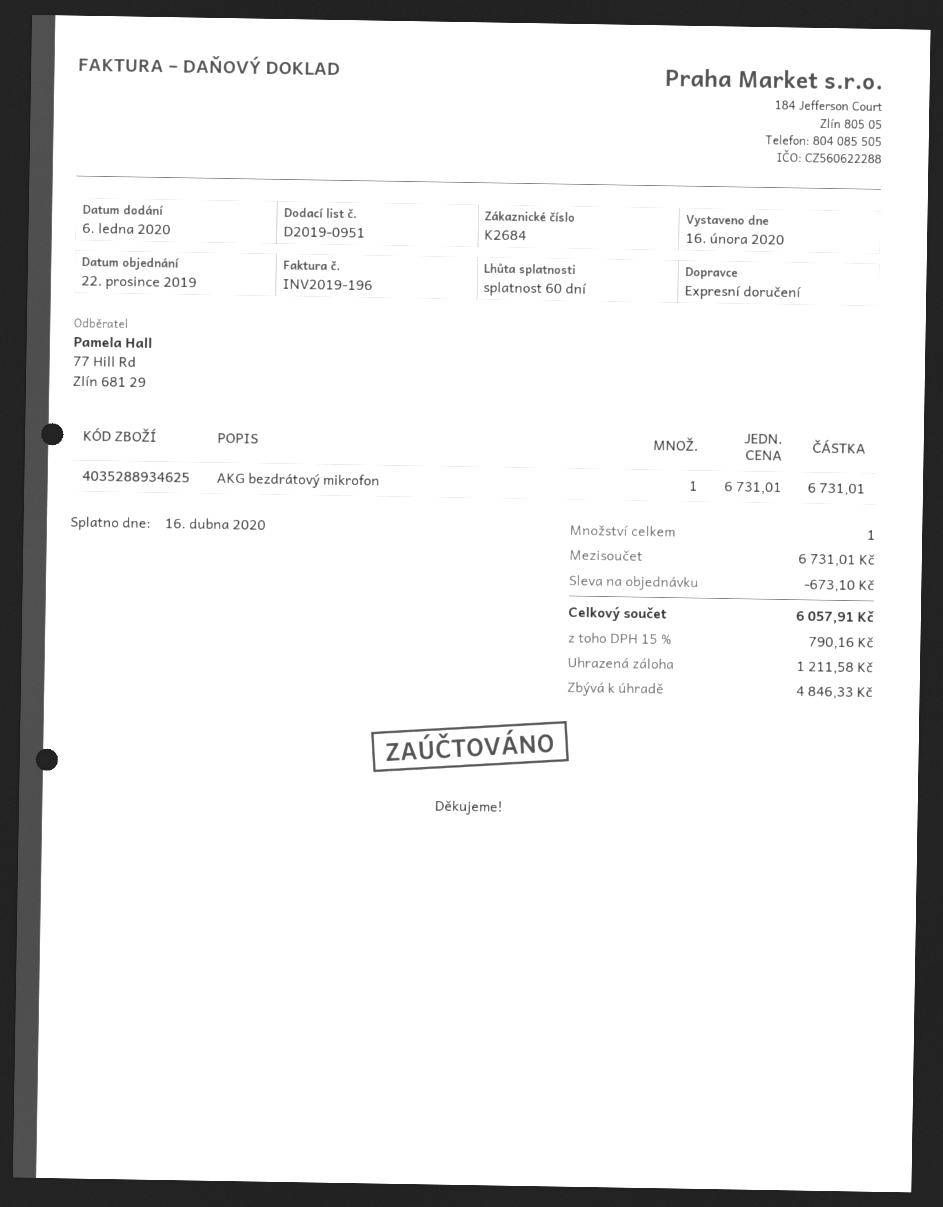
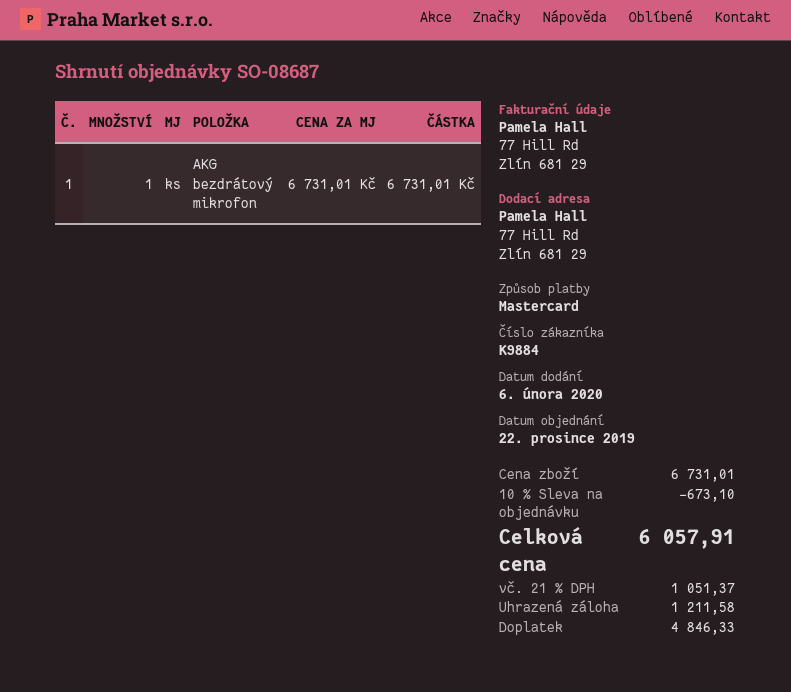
delivery date: 2020-01-06 -> 2020-02-06
customer number: K2684 -> K9884
tax: 15% = 790.16 -> 21% = 1051.37

